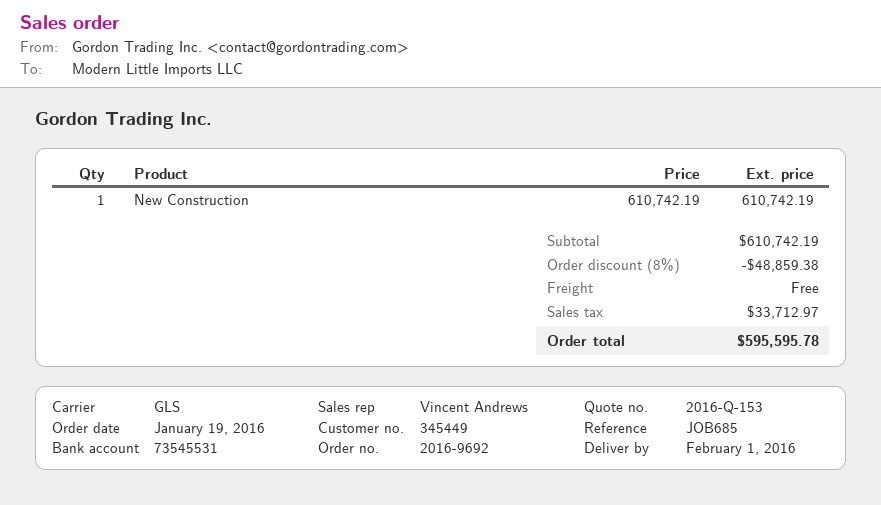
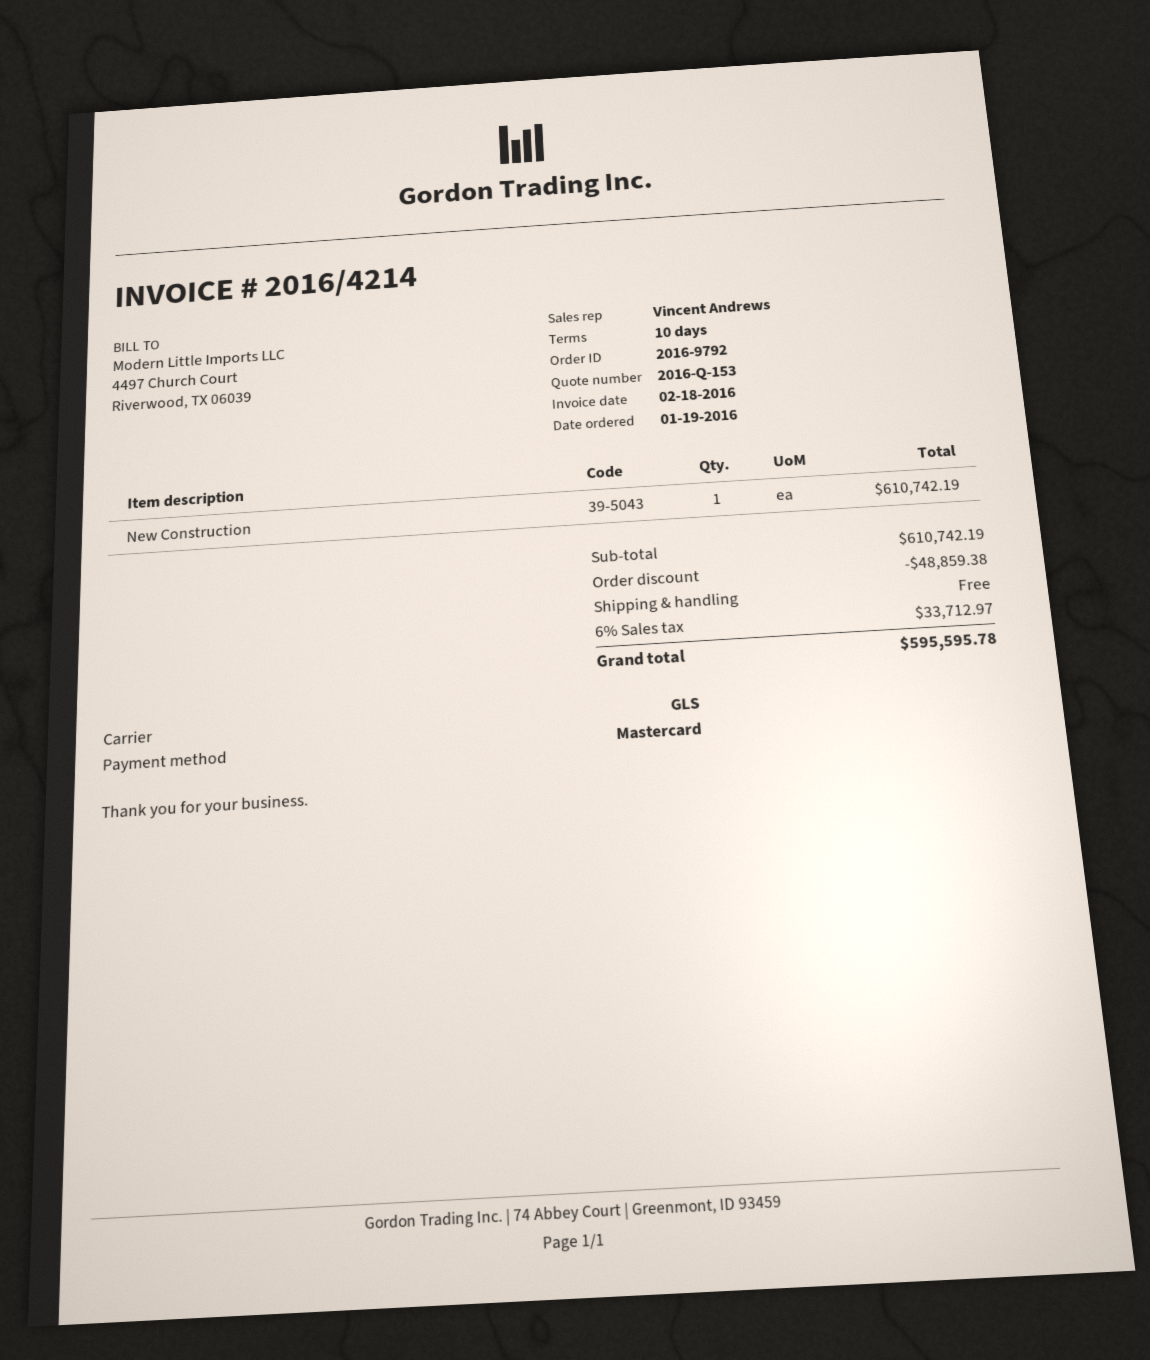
order number: 2016-9692 -> 2016-9792

